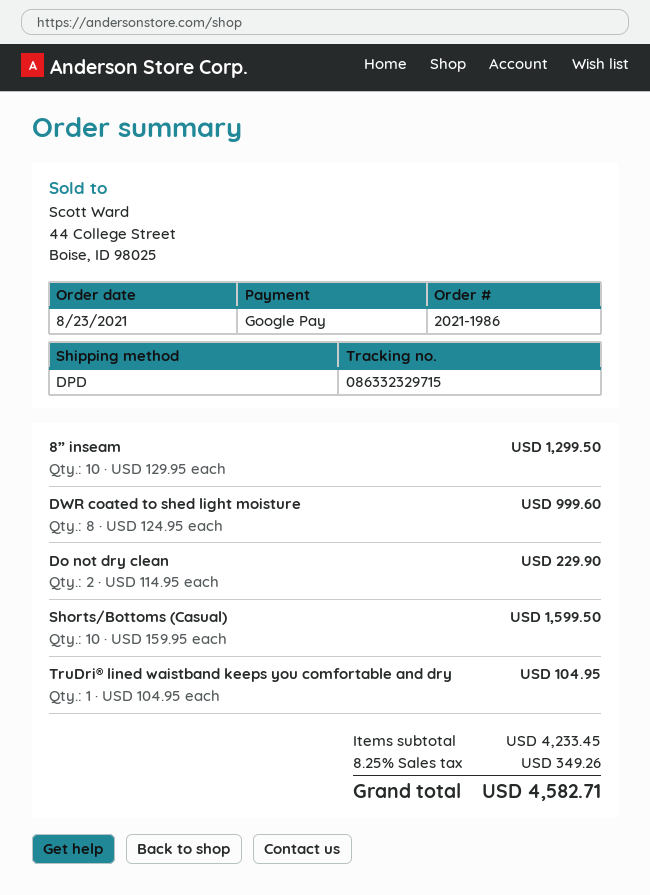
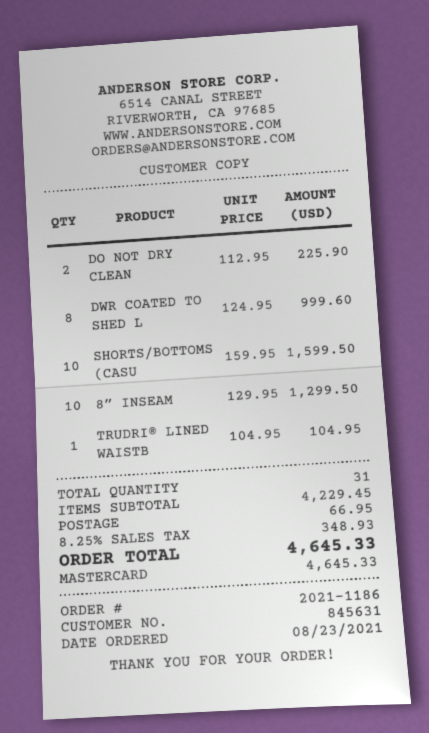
order number: 2021-1986 -> 2021-1186
payment method: Google Pay -> Mastercard
Do not dry clean: 2 x 114.95 = 229.90 -> 2 x 112.95 = 225.90
subtotal: 4233.45 -> 4229.45
shipping: none -> 66.95
tax: 8.25% = 349.26 -> 8.25% = 348.93
total: 4582.71 -> 4645.33

